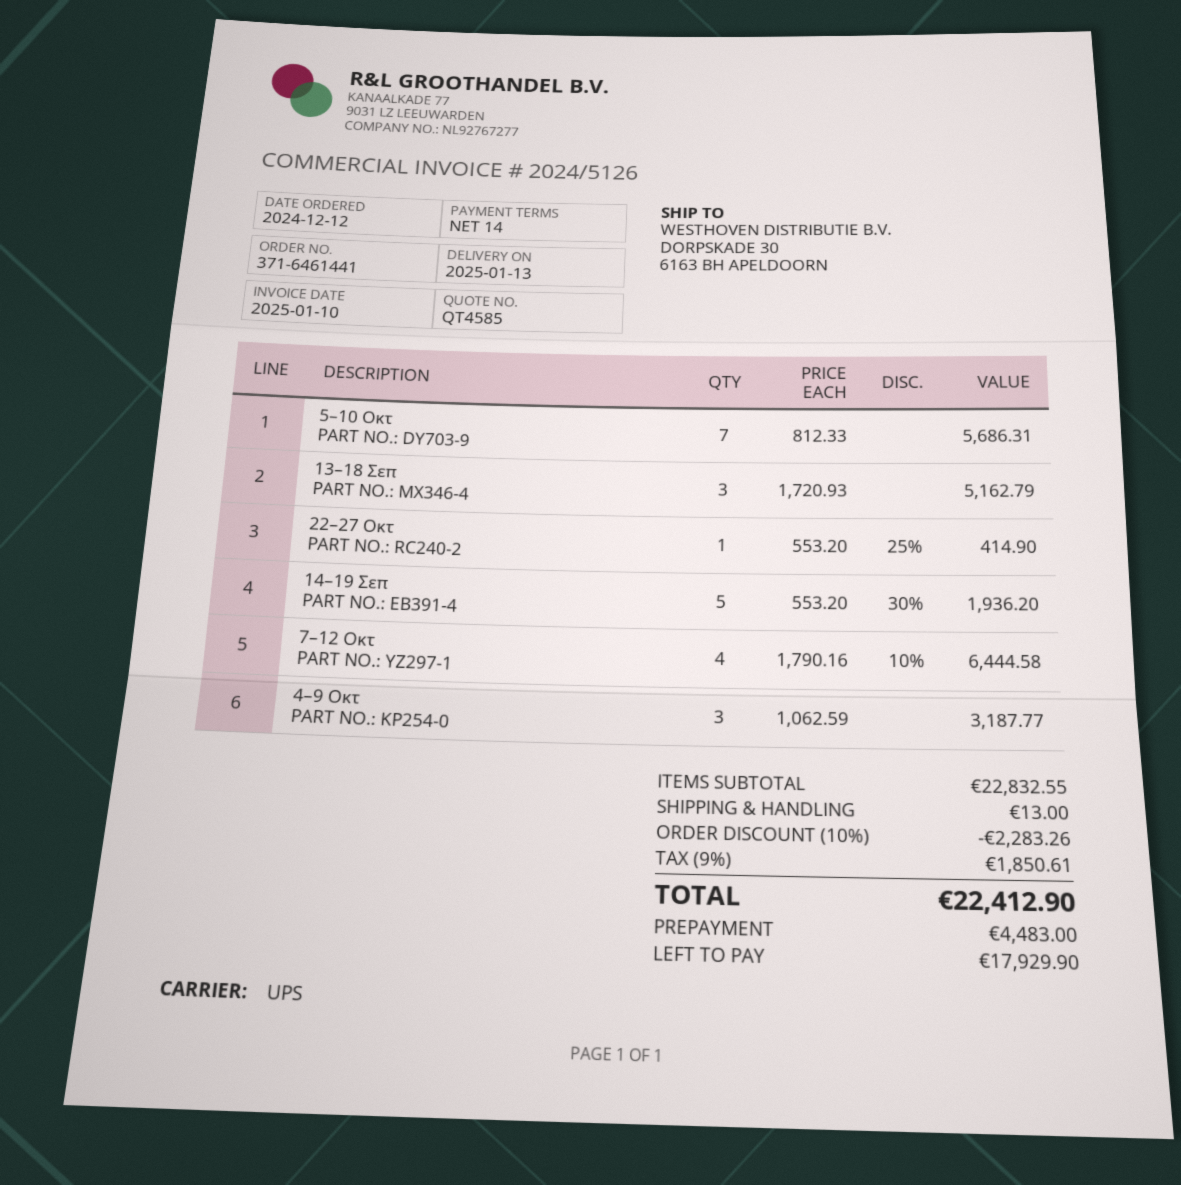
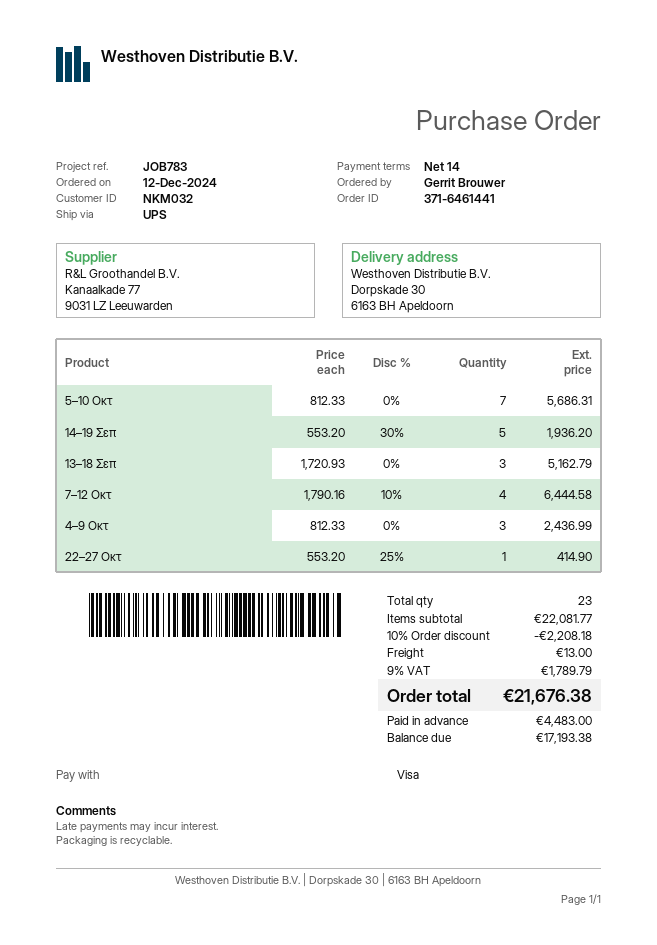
4–9 Οκτ: 3 x 1062.59 = 3187.77 -> 3 x 812.33 = 2436.99
subtotal: 22832.55 -> 22081.77
discount: 10% = 2283.26 -> 10% = 2208.18
tax: 9% = 1850.61 -> 9% = 1789.79
total: 22412.90 -> 21676.38
balance: 17929.90 -> 17193.38

